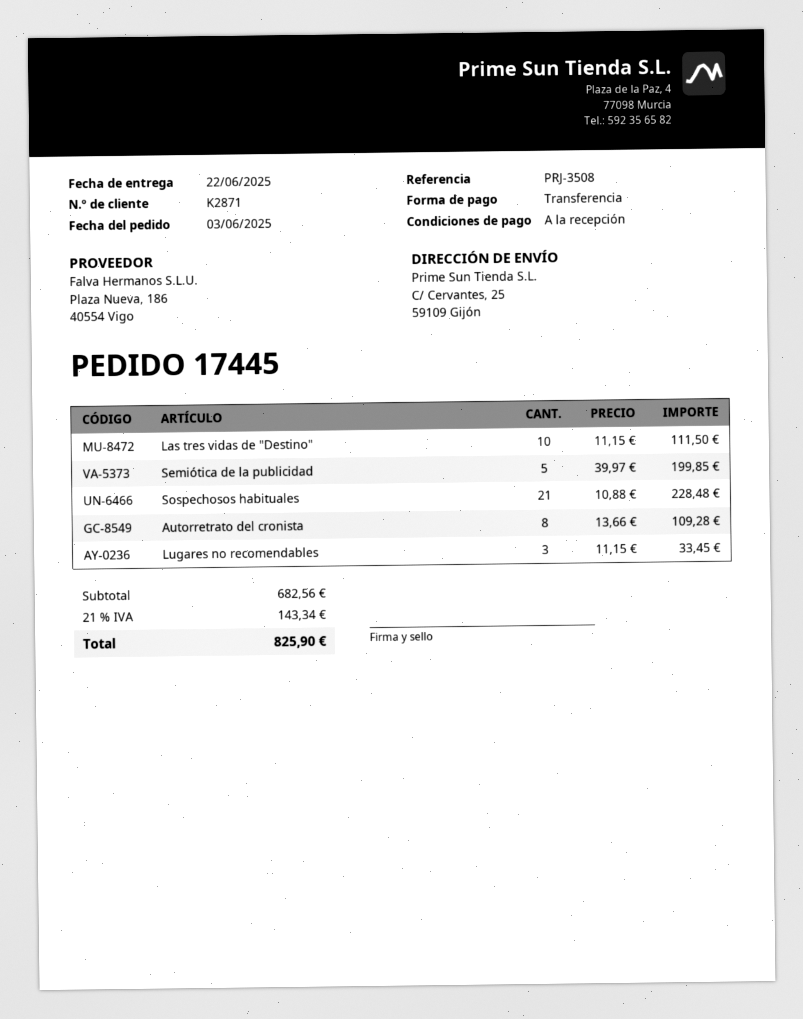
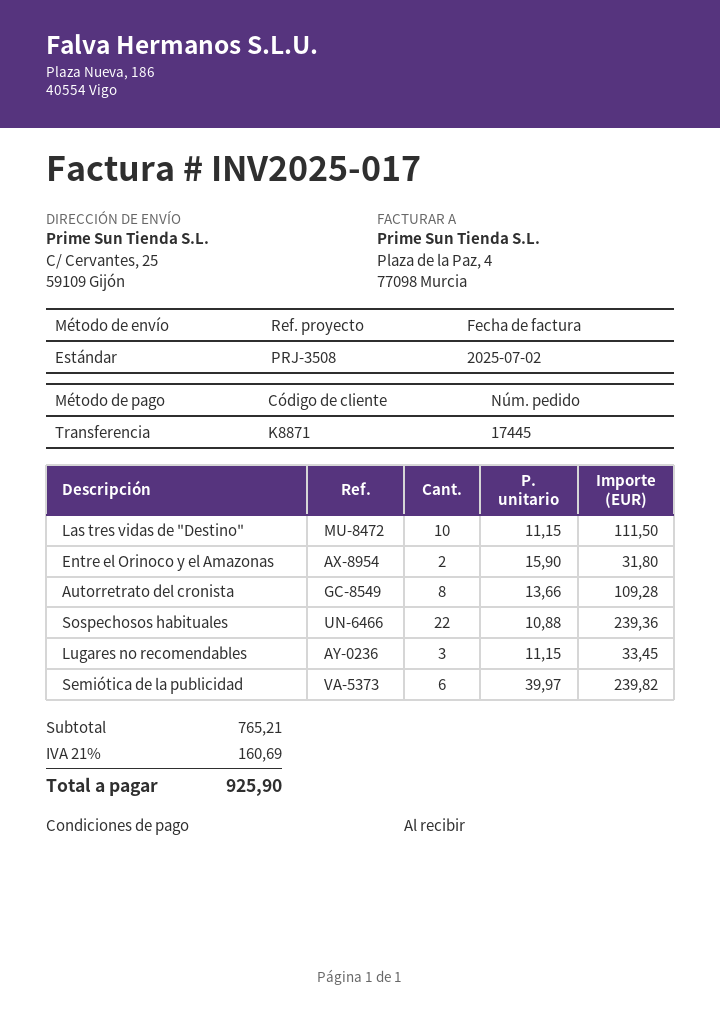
customer number: K2871 -> K8871
Semiótica de la publicidad: 5 x 39.97 = 199.85 -> 6 x 39.97 = 239.82
Sospechosos habituales: 21 x 10.88 = 228.48 -> 22 x 10.88 = 239.36
Entre el Orinoco y el Amazonas: none -> 2 x 15.90 = 31.80
subtotal: 682.56 -> 765.21
tax: 21% = 143.34 -> 21% = 160.69
total: 825.90 -> 925.90

